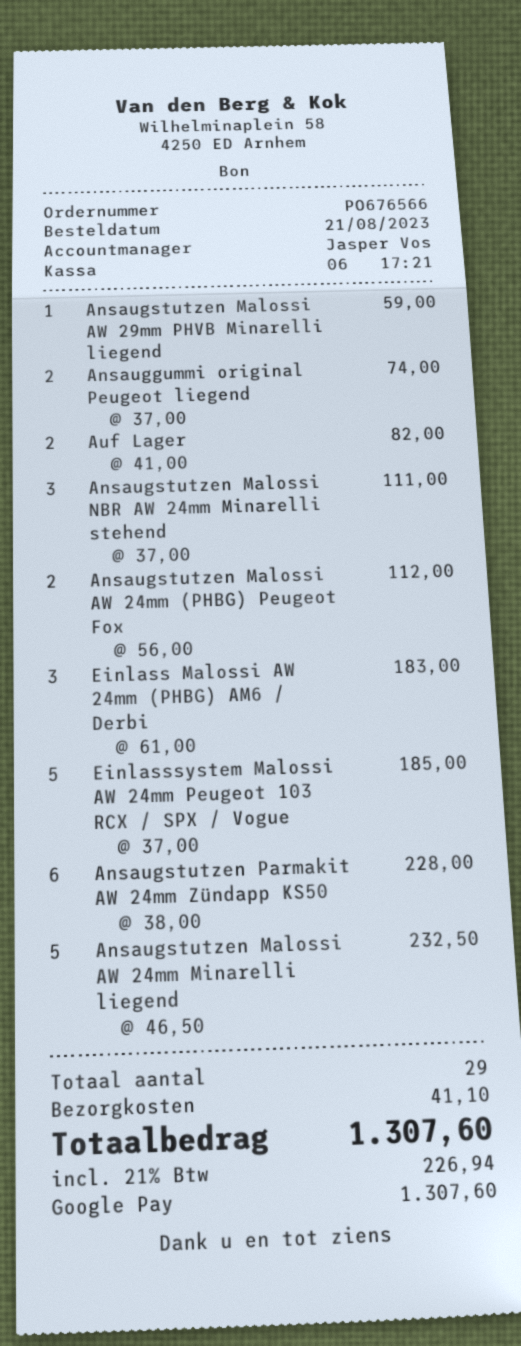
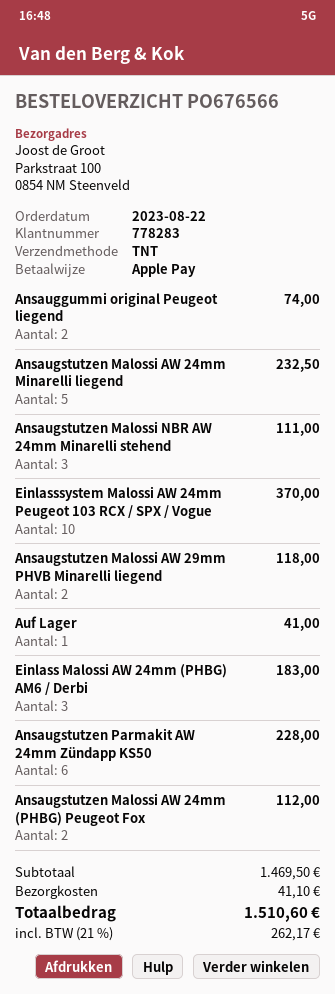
order date: 2023-08-21 -> 2023-08-22
payment method: Google Pay -> Apple Pay
Ansaugstutzen Malossi AW 29mm PHVB Minarelli liegend: 1 for 59.00 -> 2 for 118.00
Auf Lager: 2 for 82.00 -> 1 for 41.00
Einlasssystem Malossi AW 24mm Peugeot 103 RCX / SPX / Vogue: 5 for 185.00 -> 10 for 370.00
tax: 21% = 226.94 -> 21% = 262.17
total: 1307.60 -> 1510.60

